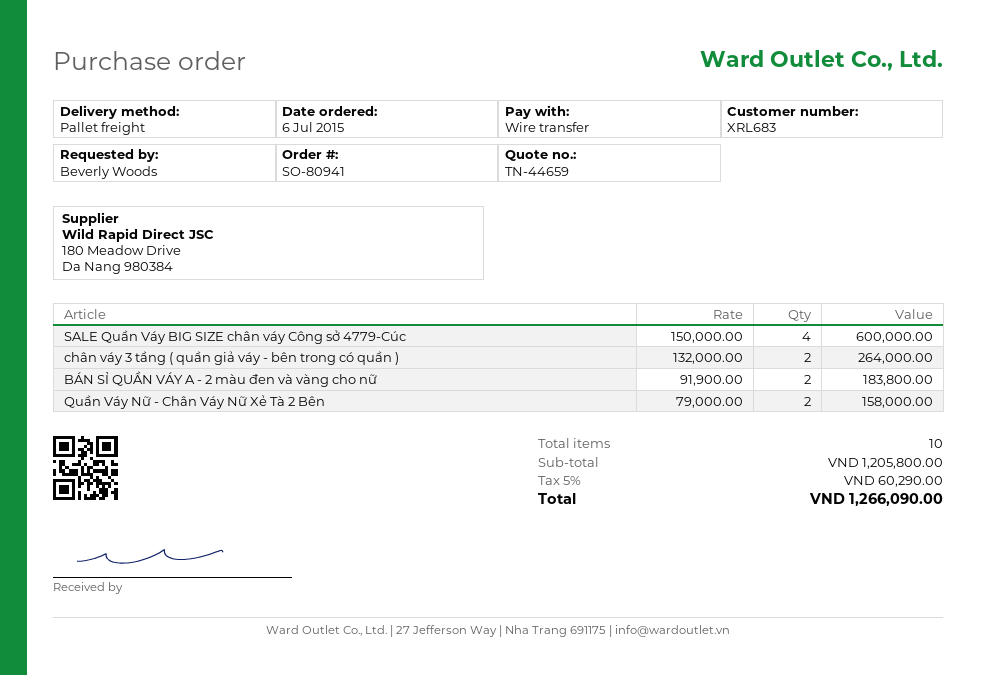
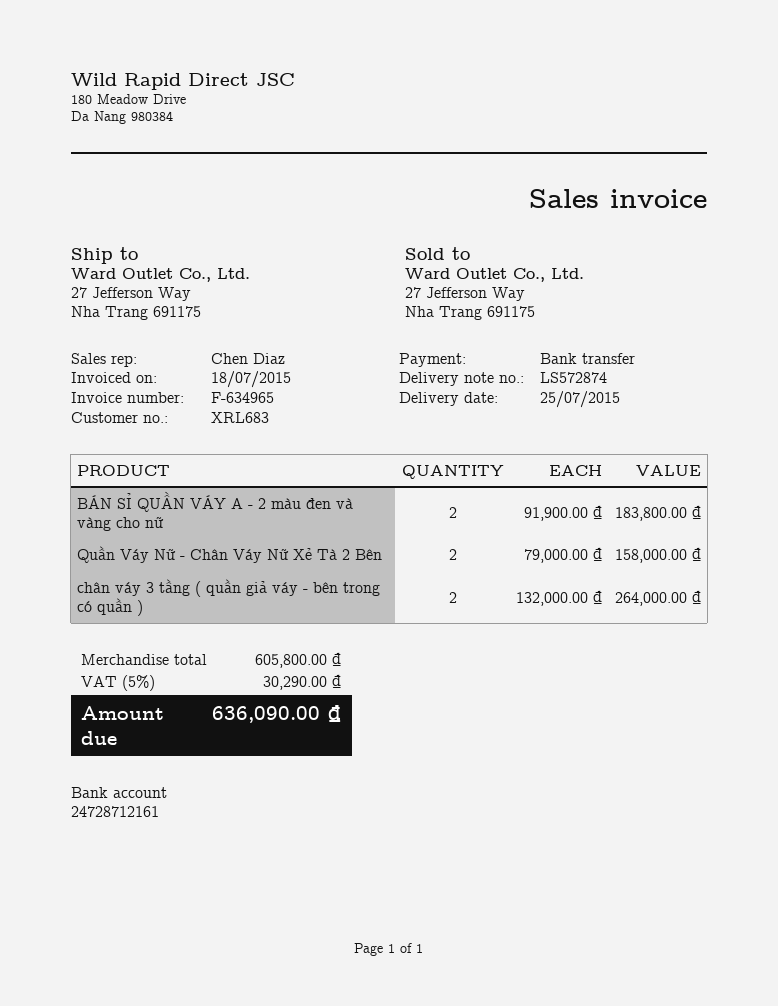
SALE Quần Váy BIG SIZE chân váy Công sở 4779-Cúc: 4 x 150000.00 = 600000.00 -> none
subtotal: 1205800.00 -> 605800.00
tax: 5% = 60290.00 -> 5% = 30290.00
total: 1266090.00 -> 636090.00

